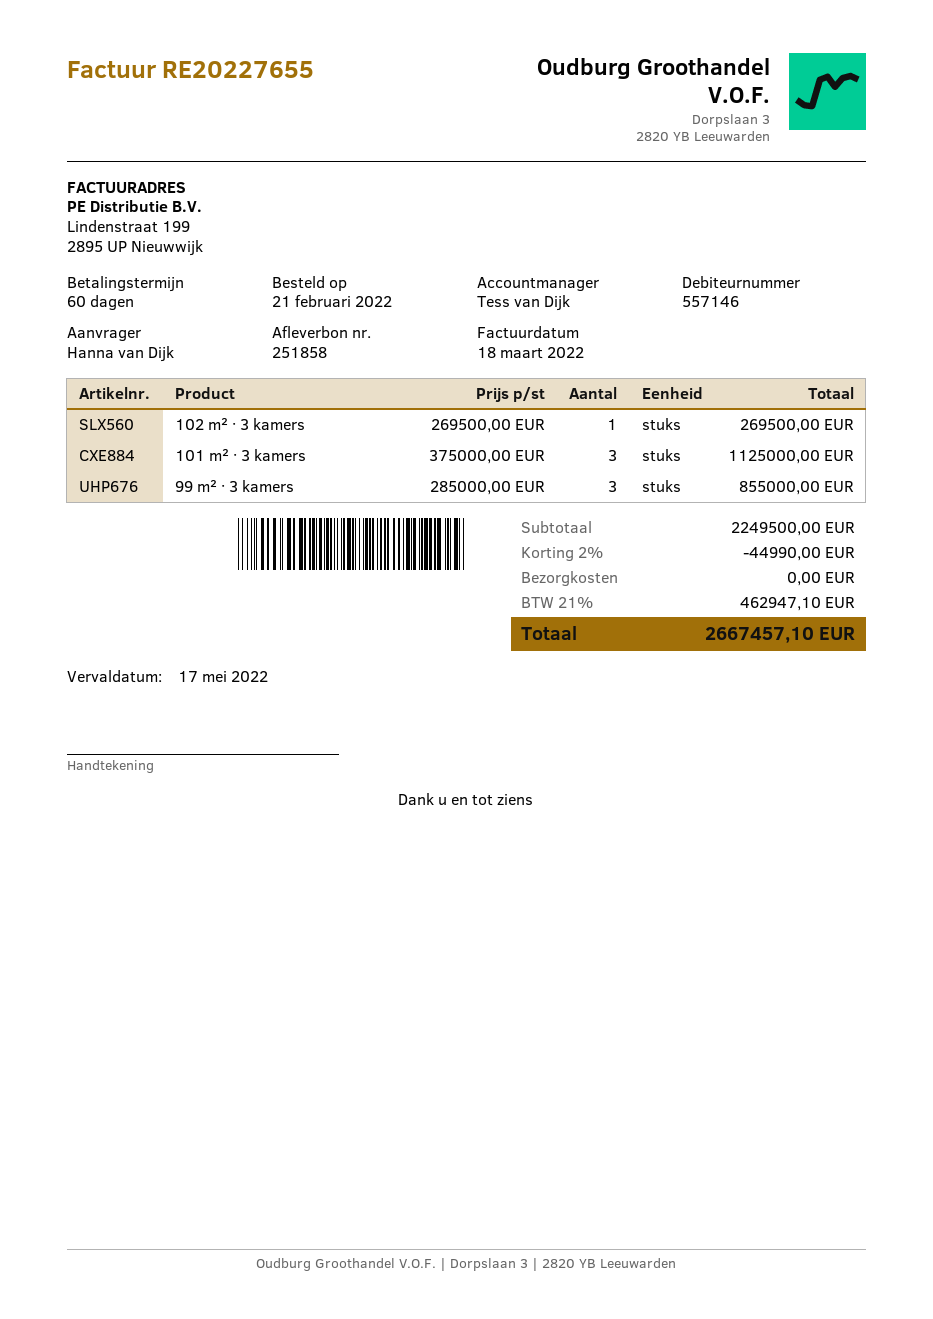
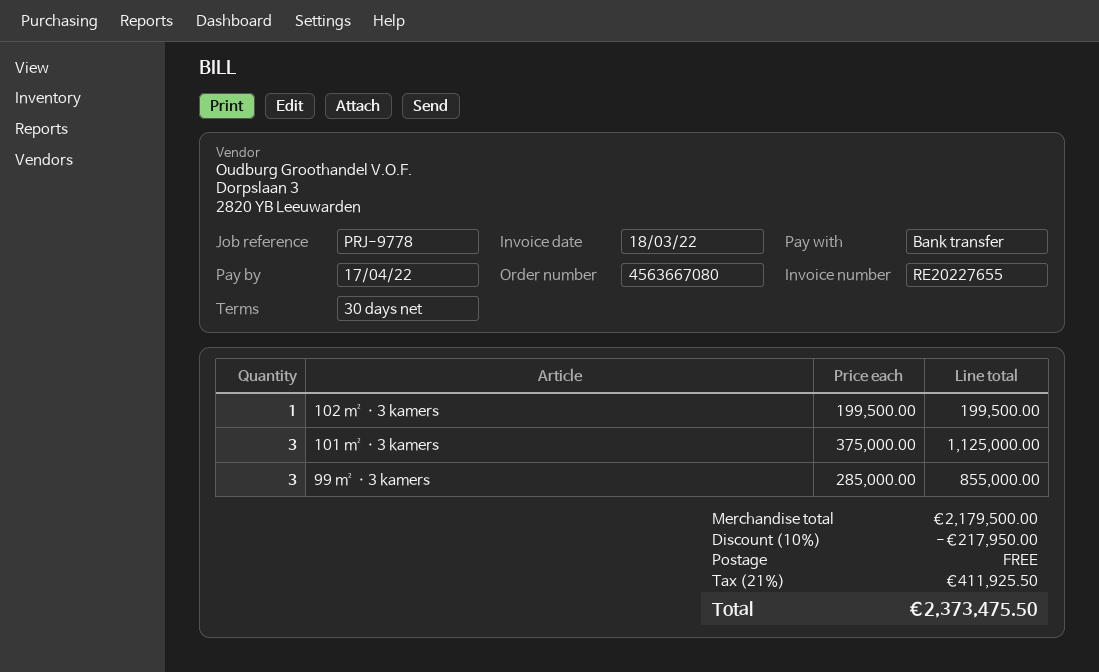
payment terms: 60 days -> 30 days
due date: 2022-05-17 -> 2022-04-17
102 m² · 3 kamers: 1 x 269500.00 = 269500.00 -> 1 x 199500.00 = 199500.00
subtotal: 2249500.00 -> 2179500.00
discount: 2% = 44990.00 -> 10% = 217950.00
tax: 21% = 462947.10 -> 21% = 411925.50
total: 2667457.10 -> 2373475.50

